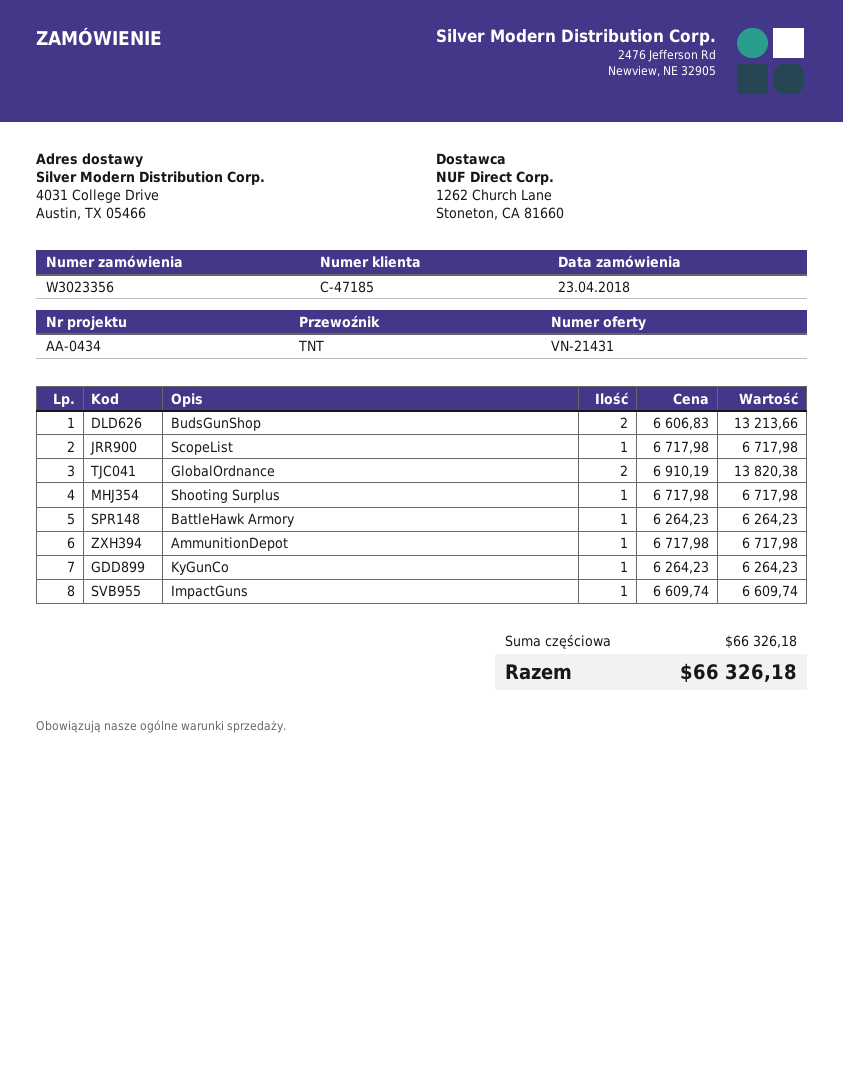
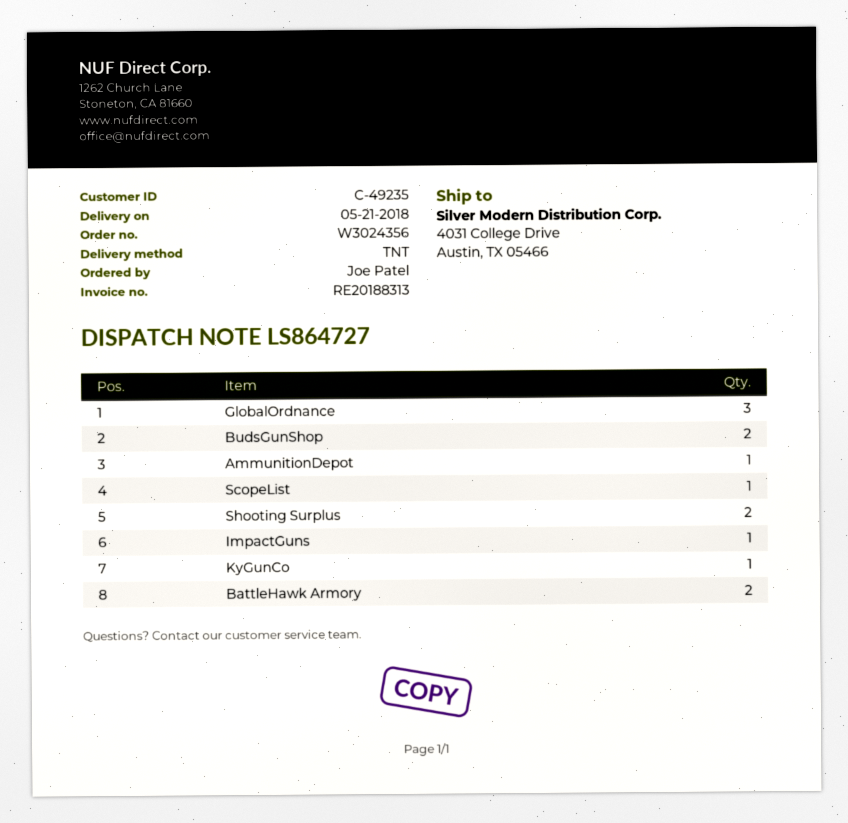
order number: W3023356 -> W3024356
customer number: C-47185 -> C-49235
GlobalOrdnance: 2 -> 3
Shooting Surplus: 1 -> 2
BattleHawk Armory: 1 -> 2

